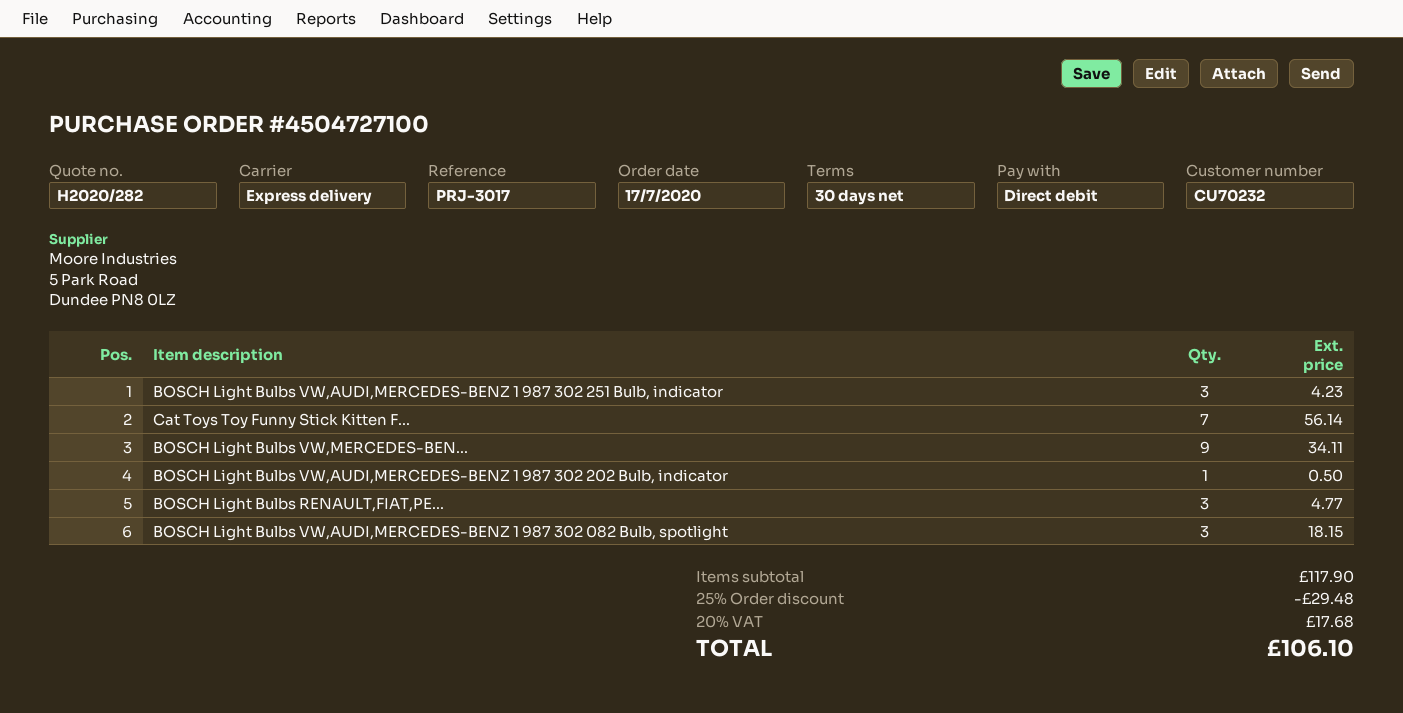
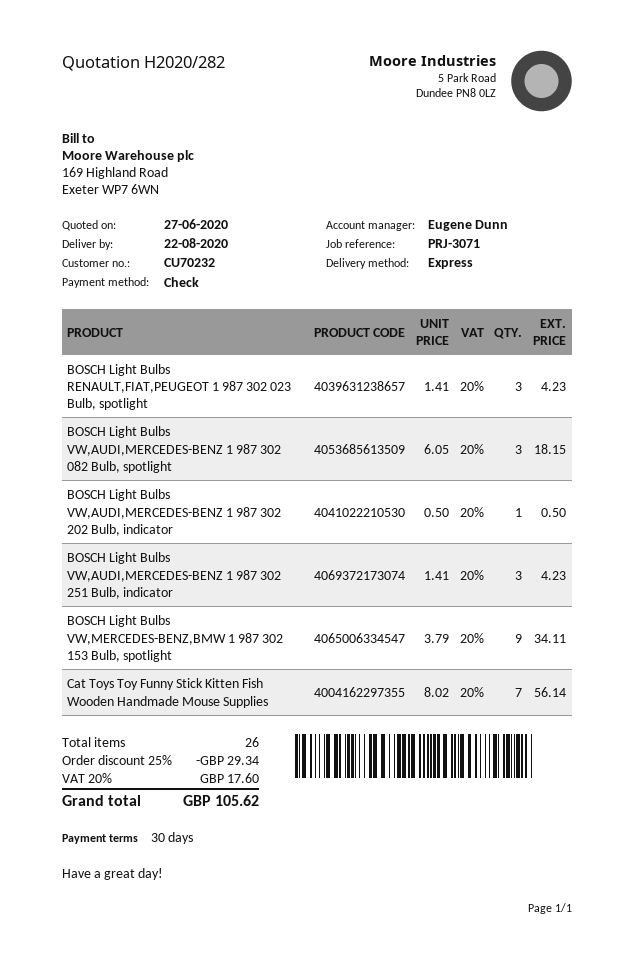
reference: PRJ-3017 -> PRJ-3071
payment method: direct debit -> cheque
BOSCH Light Bulbs RENAULT,FIAT,PE...: 3 for 4.77 -> 3 for 4.23
discount: 25% = 29.48 -> 25% = 29.34
tax: 20% = 17.68 -> 20% = 17.60
total: 106.10 -> 105.62

